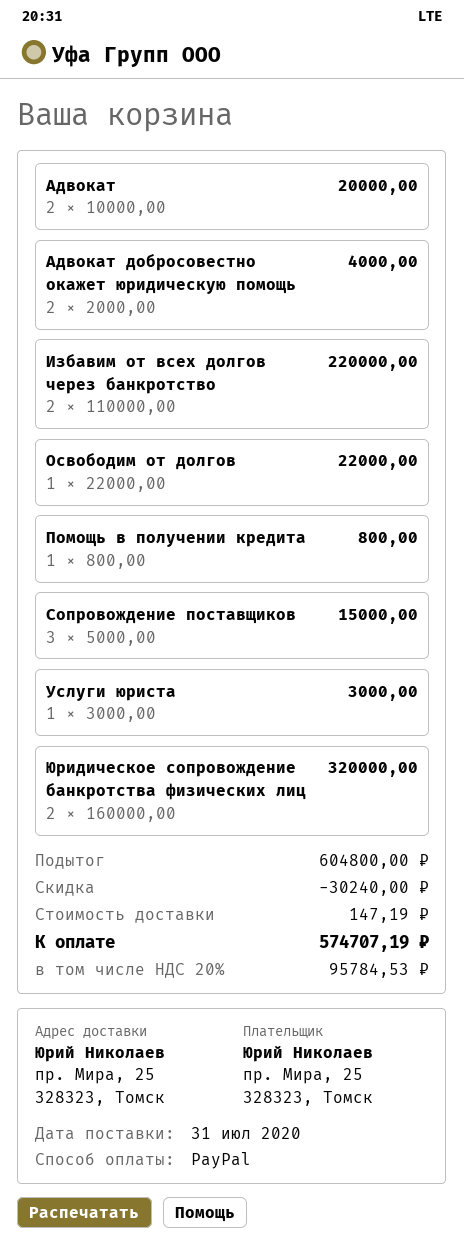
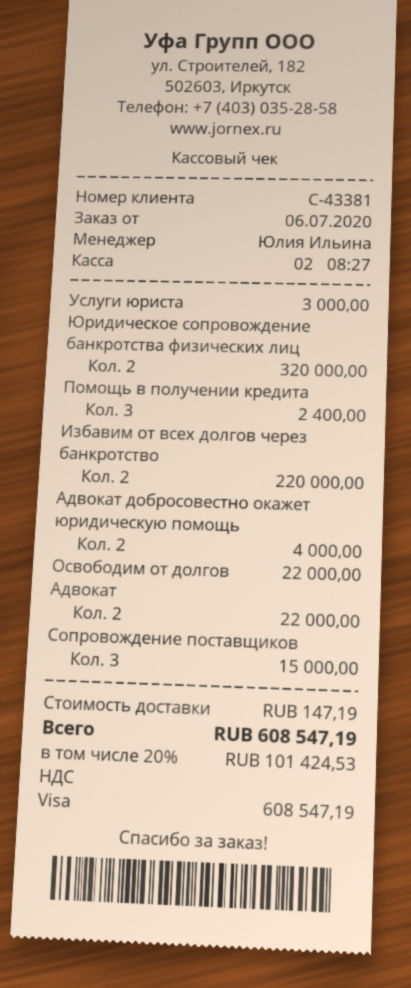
payment method: PayPal -> Visa
Адвокат: 2 for 20000.00 -> 2 for 22000.00
Помощь в получении кредита: 1 for 800.00 -> 3 for 2400.00
discount: 30240.00 -> none
tax: 20% = 95784.53 -> 20% = 101424.53
total: 574707.19 -> 608547.19

